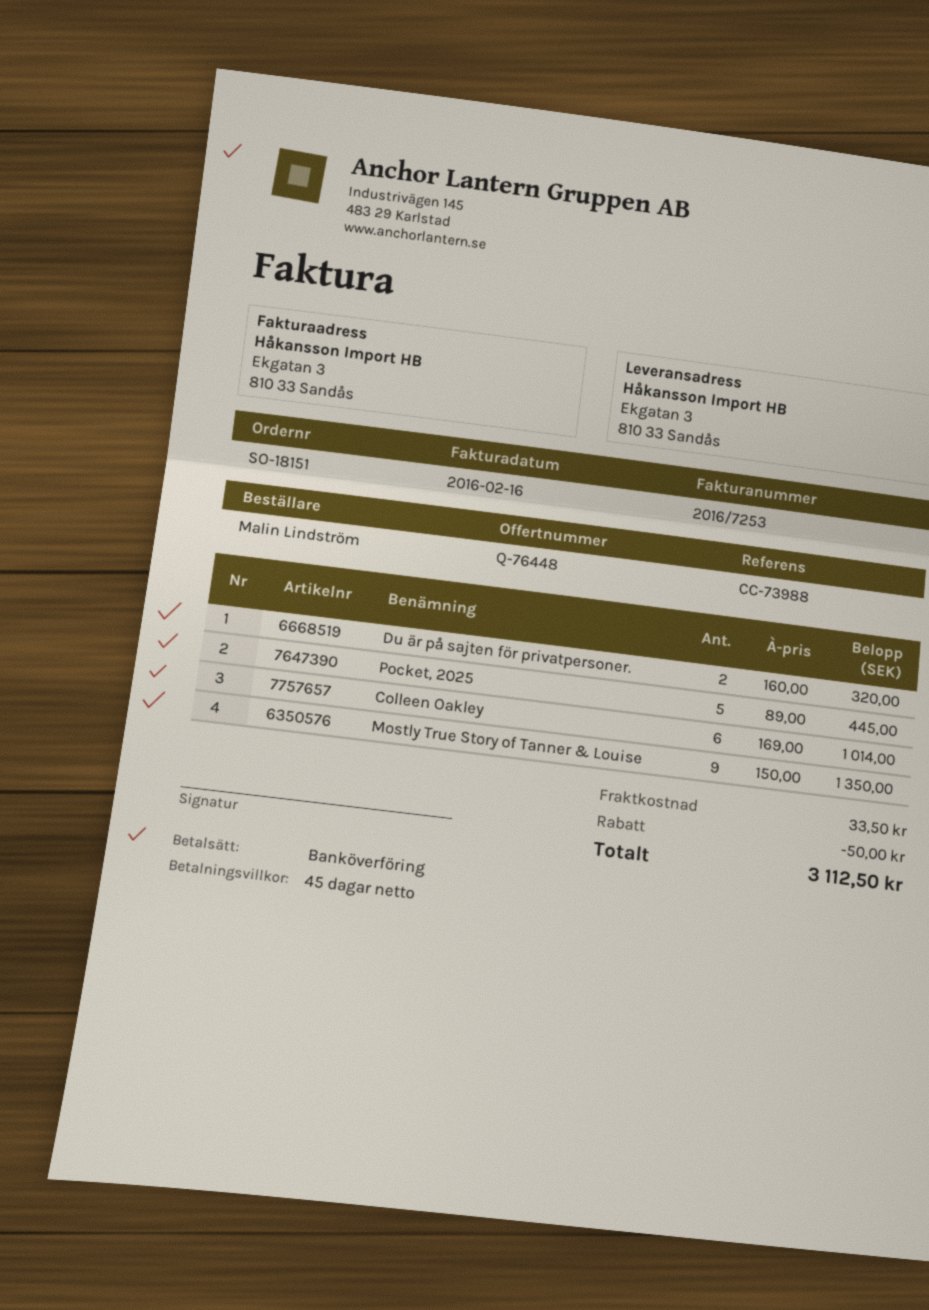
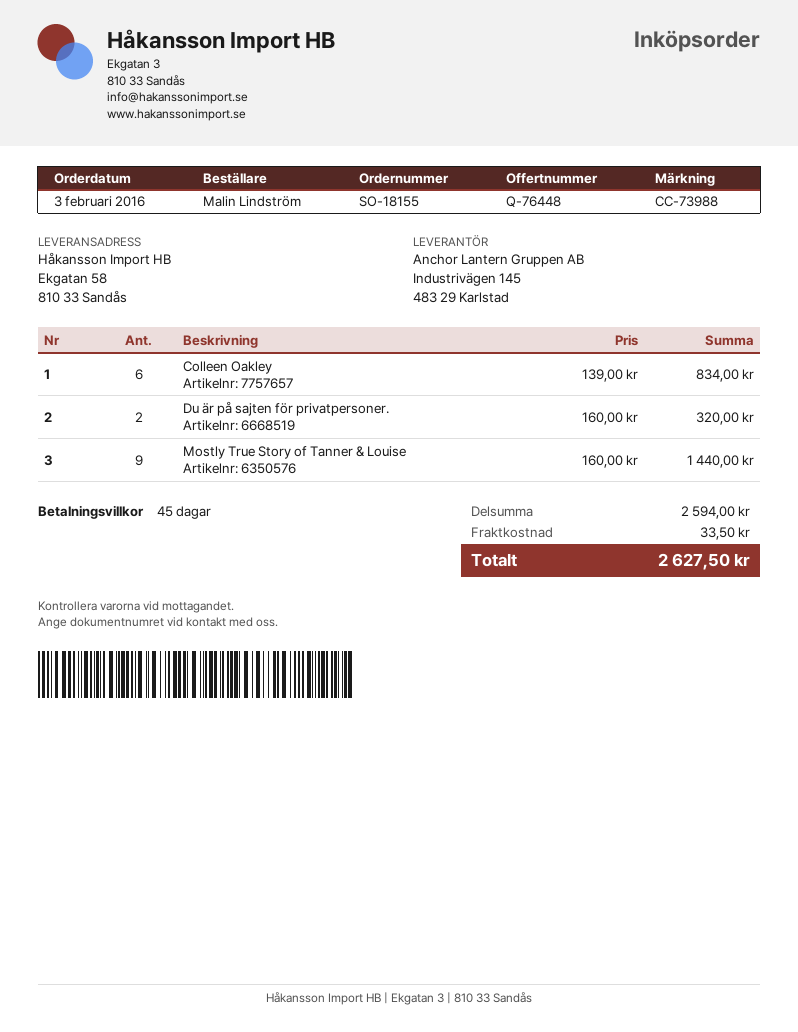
order number: SO-18151 -> SO-18155
ship to: Ekgatan 3, 810 33 Sandås -> Ekgatan 58, 810 33 Sandås
Pocket, 2025: 5 x 89.00 = 445.00 -> none
Colleen Oakley: 6 x 169.00 = 1014.00 -> 6 x 139.00 = 834.00
Mostly True Story of Tanner & Louise: 9 x 150.00 = 1350.00 -> 9 x 160.00 = 1440.00
discount: 50.00 -> none
total: 3112.50 -> 2627.50

